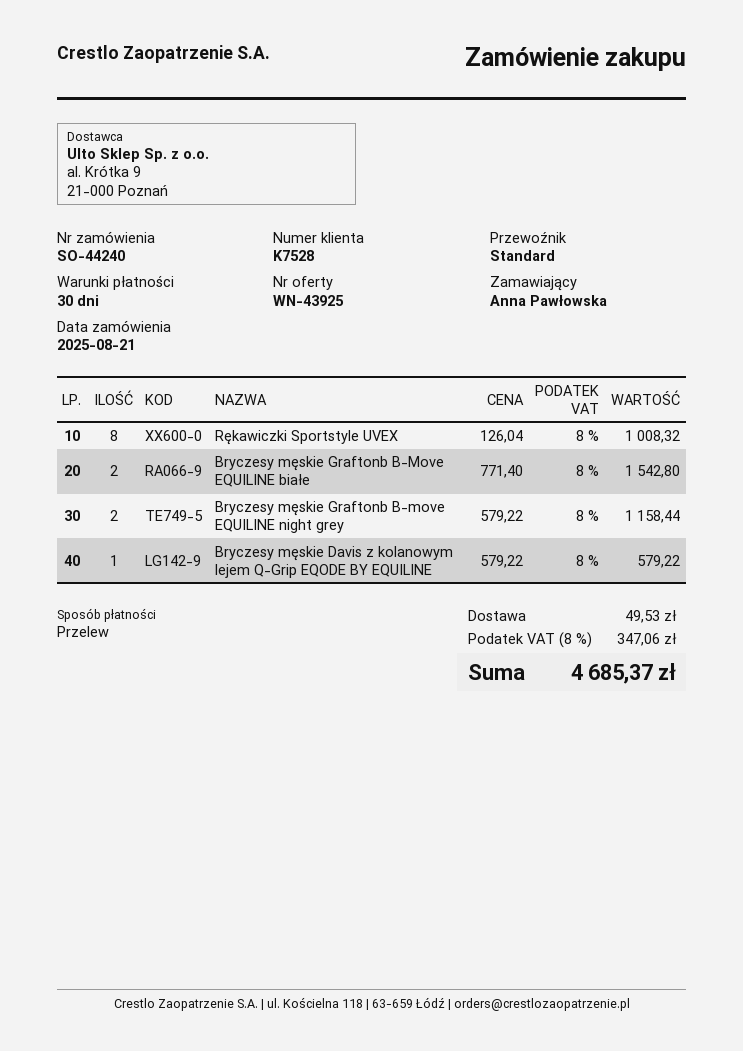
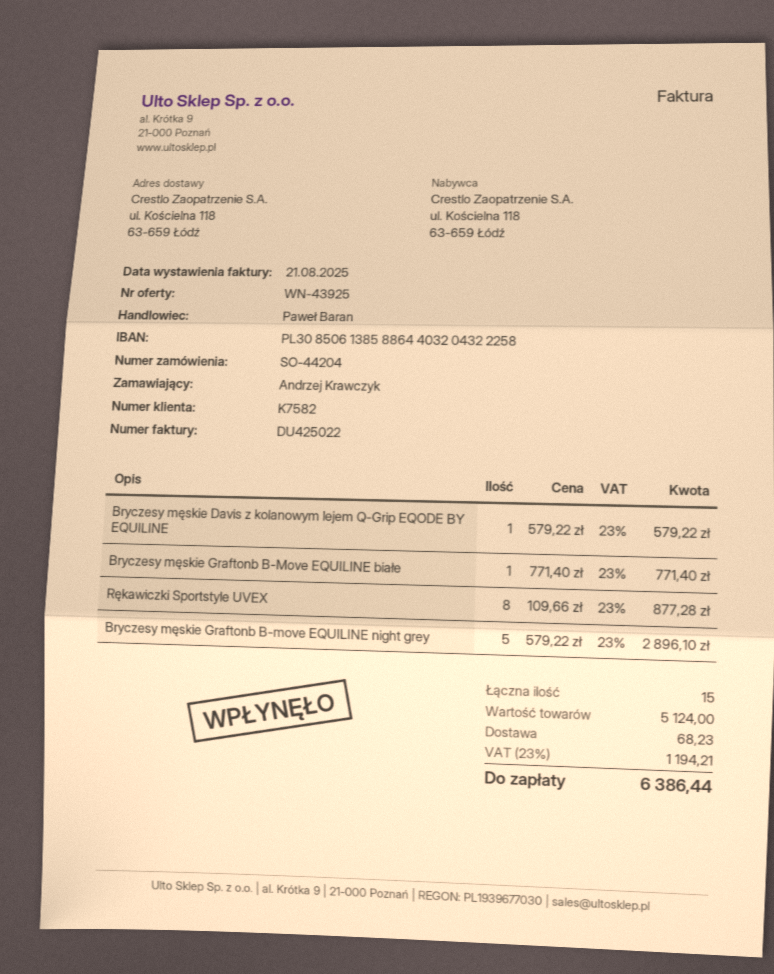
order number: SO-44240 -> SO-44204
customer number: K7528 -> K7582
ordered by: Anna Pawłowska -> Andrzej Krawczyk
Rękawiczki Sportstyle UVEX: 8 x 126.04 = 1008.32 -> 8 x 109.66 = 877.28
Bryczesy męskie Graftonb B-Move EQUILINE białe: 2 x 771.40 = 1542.80 -> 1 x 771.40 = 771.40
Bryczesy męskie Graftonb B-move EQUILINE night grey: 2 x 579.22 = 1158.44 -> 5 x 579.22 = 2896.10
shipping: 49.53 -> 68.23
tax: 8% = 347.06 -> 23% = 1194.21
total: 4685.37 -> 6386.44

